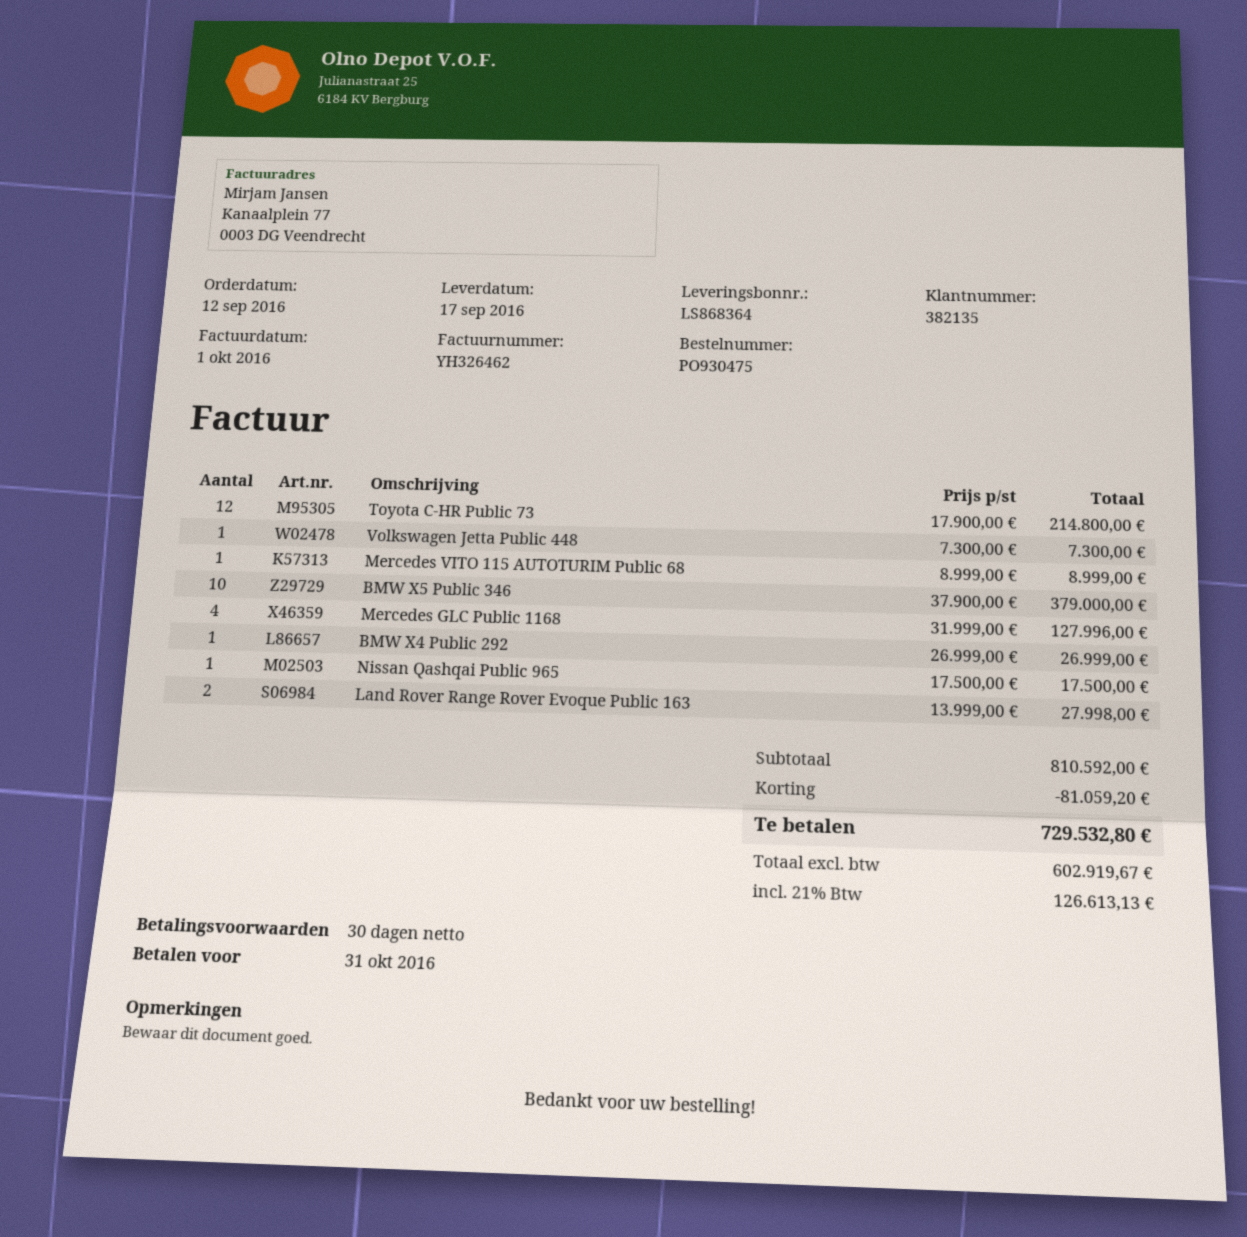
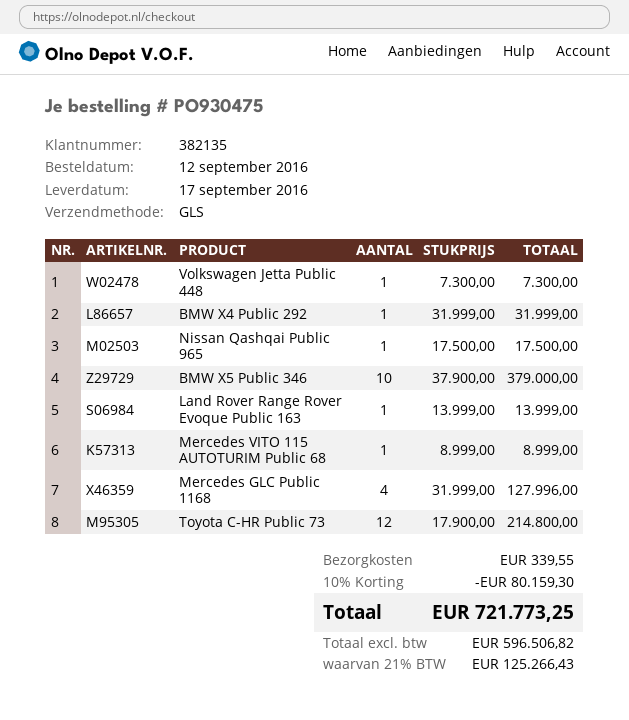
BMW X4 Public 292: 1 x 26999.00 = 26999.00 -> 1 x 31999.00 = 31999.00
Land Rover Range Rover Evoque Public 163: 2 x 13999.00 = 27998.00 -> 1 x 13999.00 = 13999.00
discount: 81059.20 -> 80159.30
shipping: none -> 339.55
net: 602919.67 -> 596506.82
tax: 21% = 126613.13 -> 21% = 125266.43
total: 729532.80 -> 721773.25

